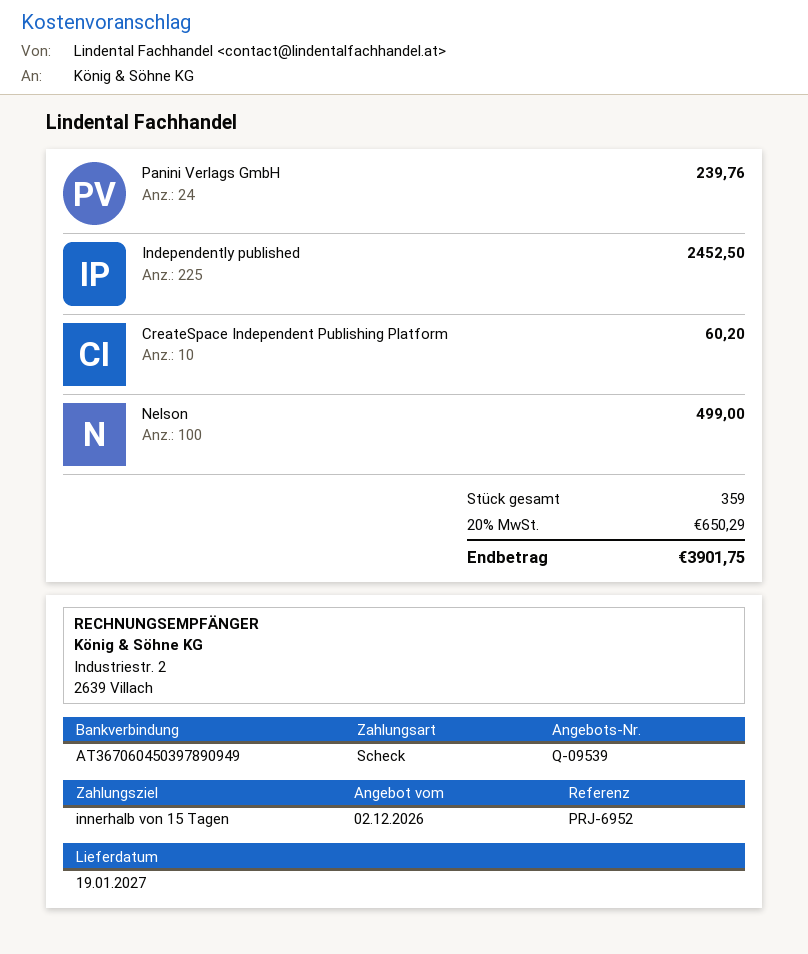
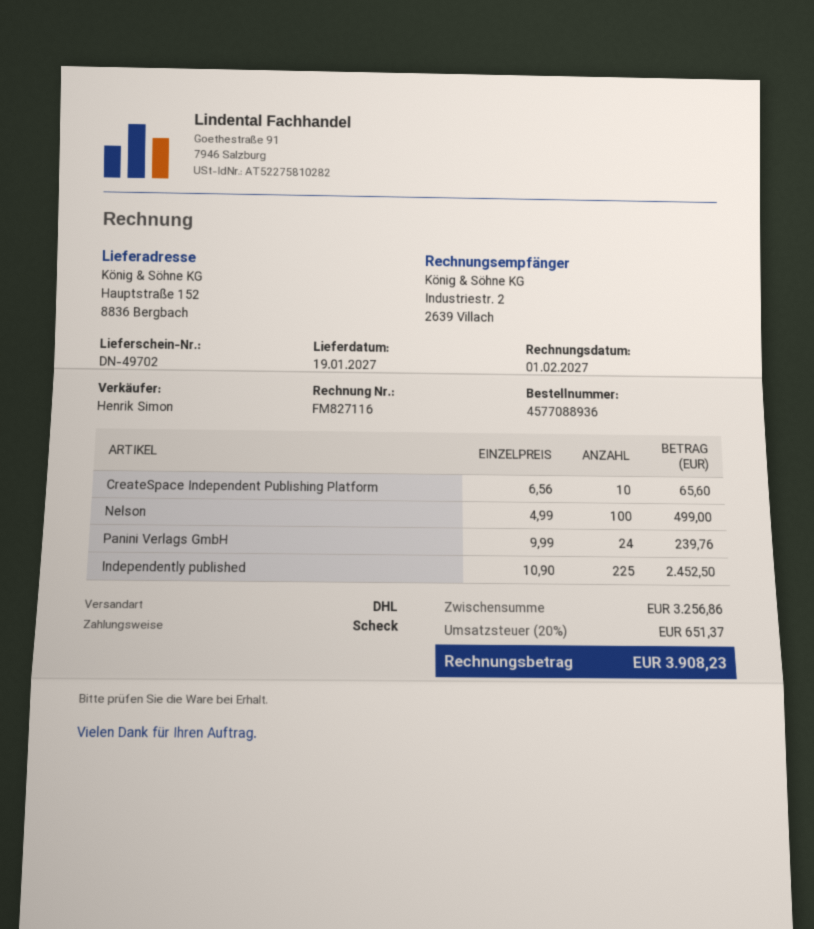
CreateSpace Independent Publishing Platform: 10 for 60.20 -> 10 for 65.60
tax: 20% = 650.29 -> 20% = 651.37
total: 3901.75 -> 3908.23

